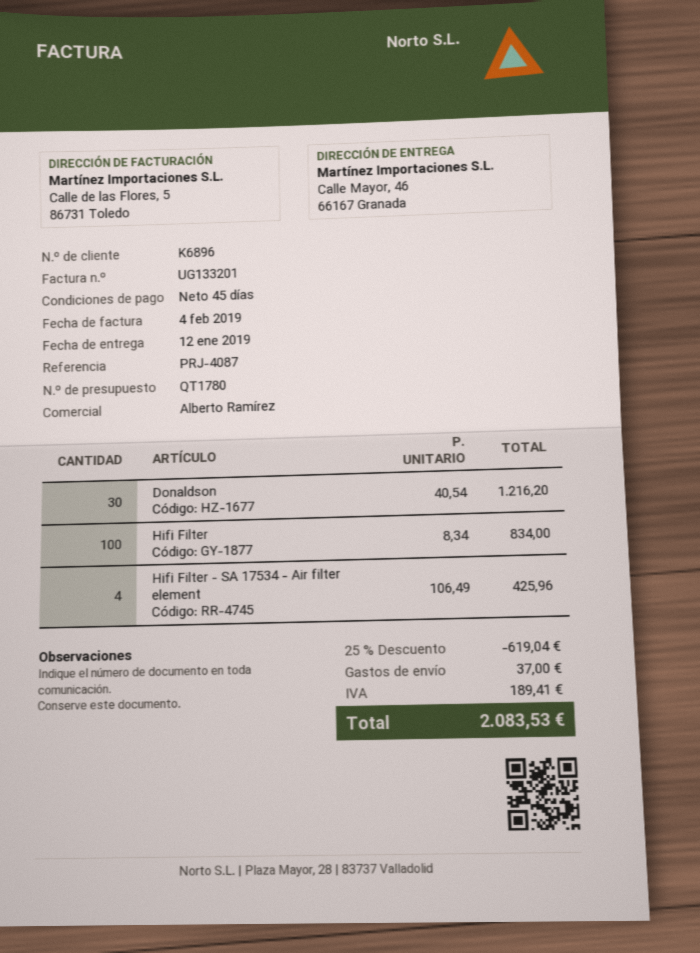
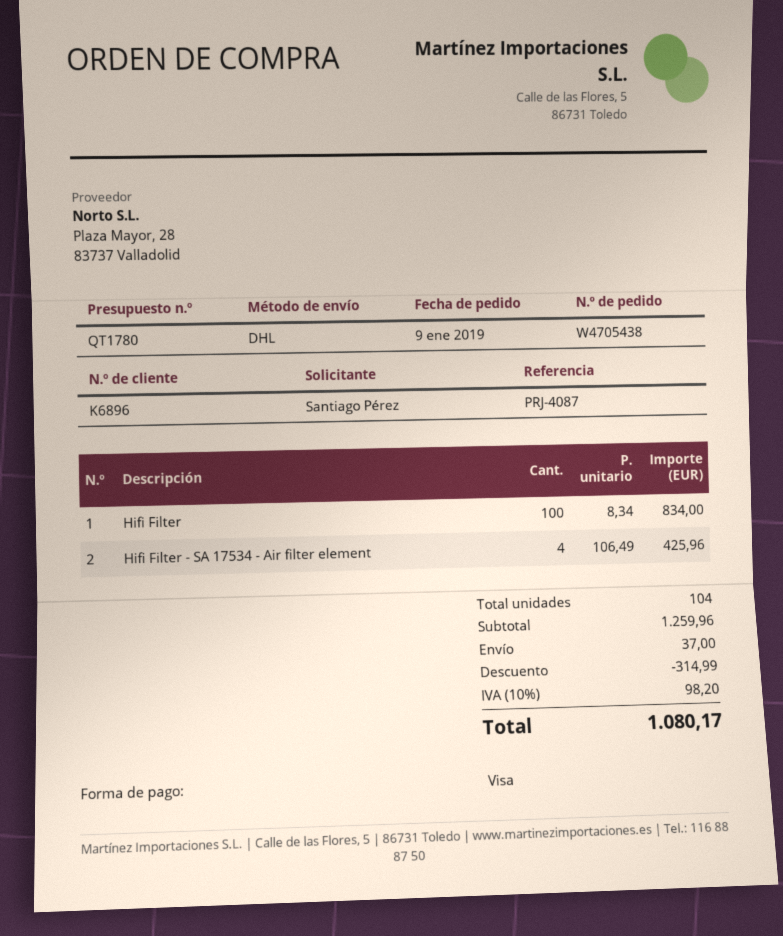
Donaldson: 30 x 40.54 = 1216.20 -> none
discount: 619.04 -> 314.99
tax: 189.41 -> 98.20
total: 2083.53 -> 1080.17

